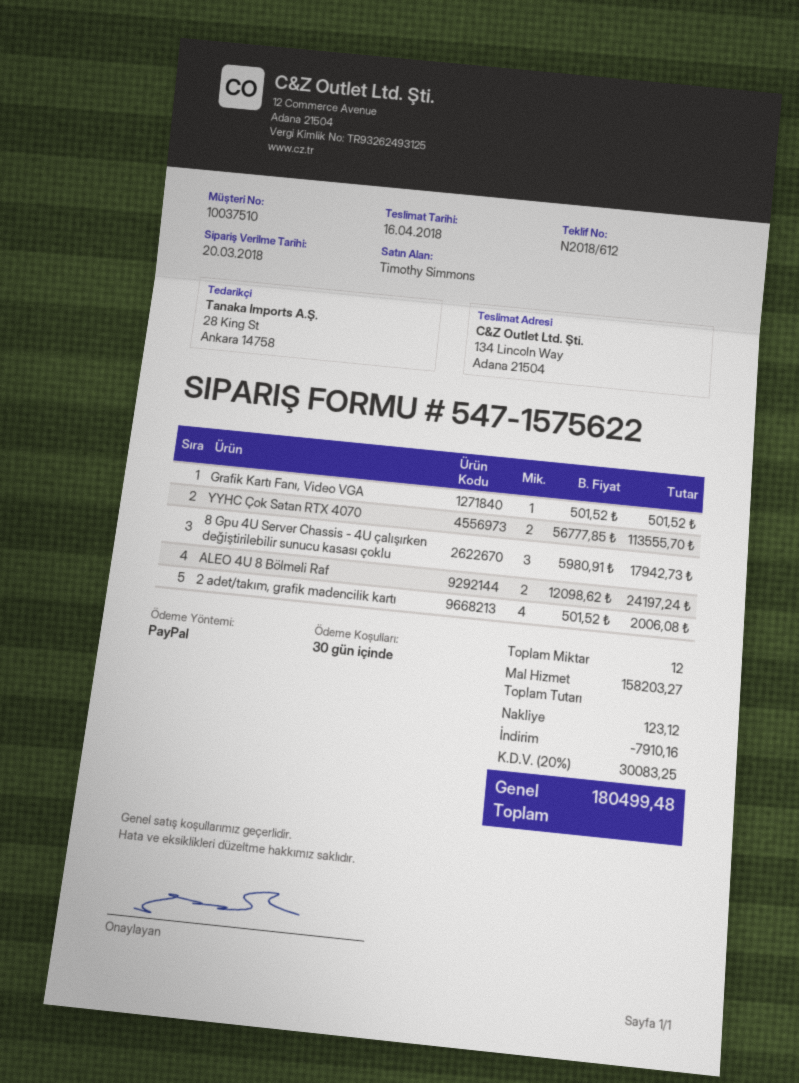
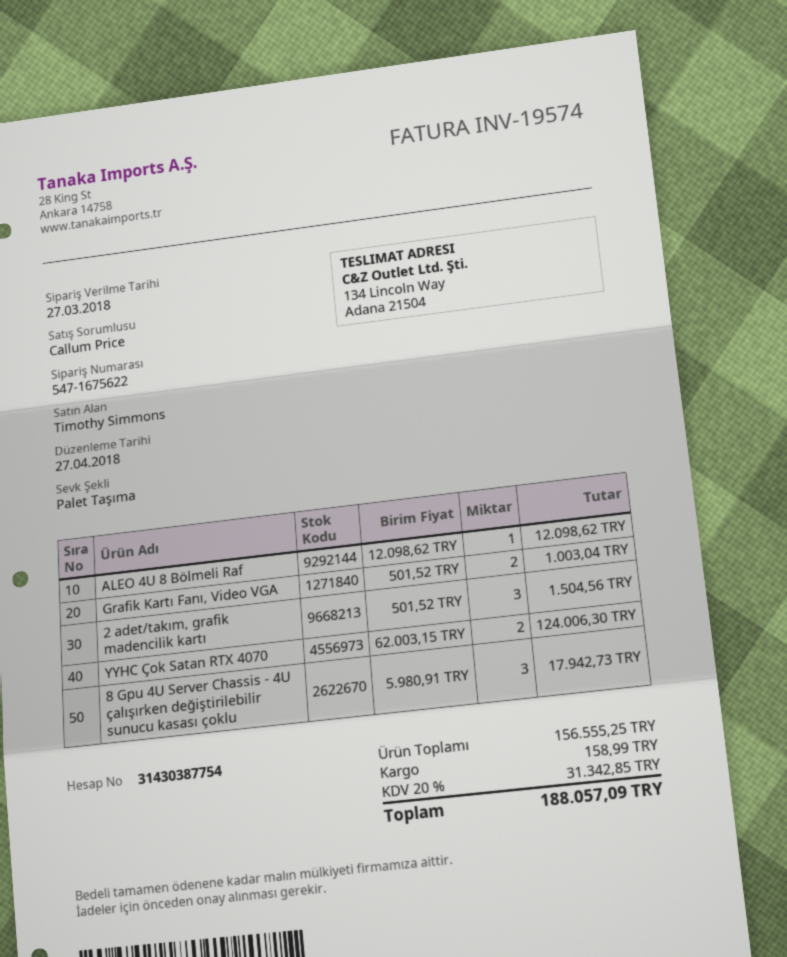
order number: 547-1575622 -> 547-1675622
order date: 2018-03-20 -> 2018-03-27
Grafik Kartı Fanı, Video VGA: 1 x 501.52 = 501.52 -> 2 x 501.52 = 1003.04
YYHC Çok Satan RTX 4070: 2 x 56777.85 = 113555.70 -> 2 x 62003.15 = 124006.30
ALEO 4U 8 Bölmeli Raf: 2 x 12098.62 = 24197.24 -> 1 x 12098.62 = 12098.62
2 adet/takım, grafik madencilik kartı: 4 x 501.52 = 2006.08 -> 3 x 501.52 = 1504.56
subtotal: 158203.27 -> 156555.25
discount: 7910.16 -> none
shipping: 123.12 -> 158.99
tax: 20% = 30083.25 -> 20% = 31342.85
total: 180499.48 -> 188057.09

